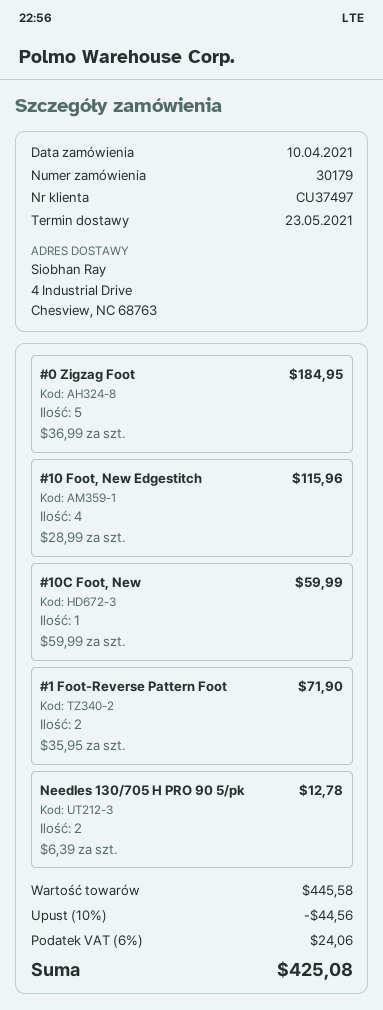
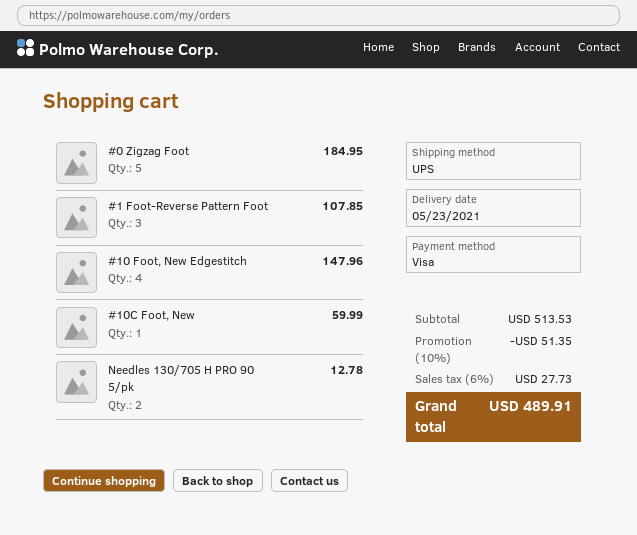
#10 Foot, New Edgestitch: 4 for 115.96 -> 4 for 147.96
#1 Foot-Reverse Pattern Foot: 2 for 71.90 -> 3 for 107.85
subtotal: 445.58 -> 513.53
discount: 10% = 44.56 -> 10% = 51.35
tax: 6% = 24.06 -> 6% = 27.73
total: 425.08 -> 489.91

